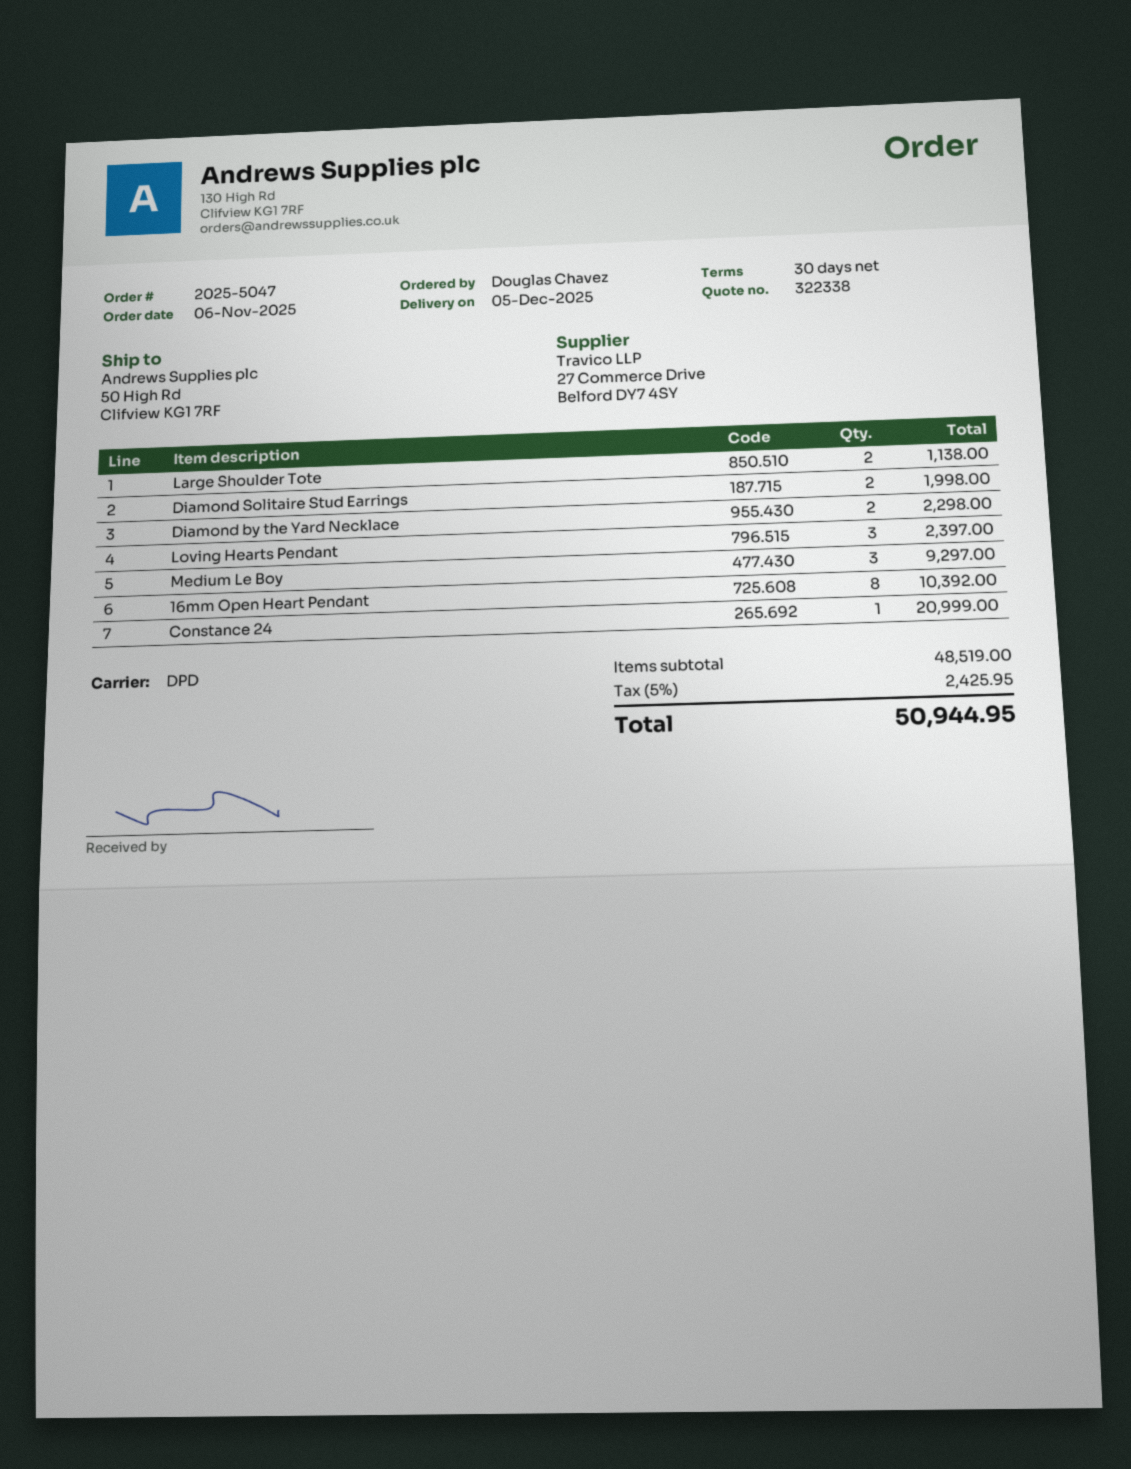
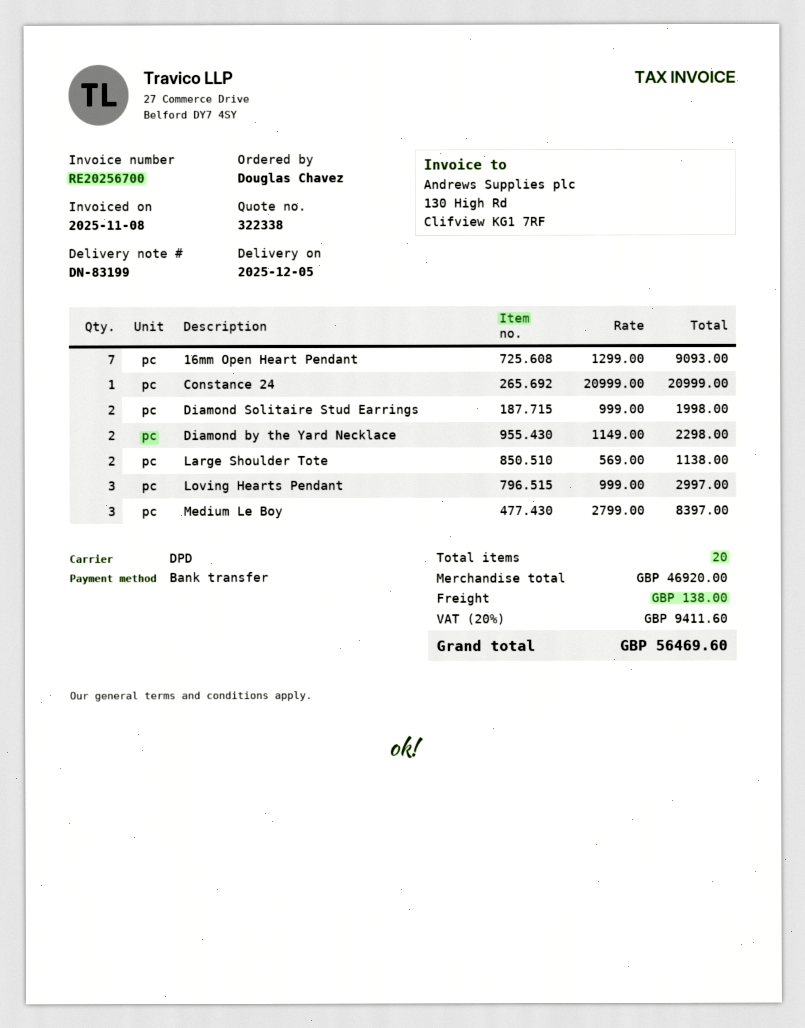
Loving Hearts Pendant: 3 for 2397.00 -> 3 for 2997.00
Medium Le Boy: 3 for 9297.00 -> 3 for 8397.00
16mm Open Heart Pendant: 8 for 10392.00 -> 7 for 9093.00
subtotal: 48519.00 -> 46920.00
shipping: none -> 138.00
tax: 5% = 2425.95 -> 20% = 9411.60
total: 50944.95 -> 56469.60

